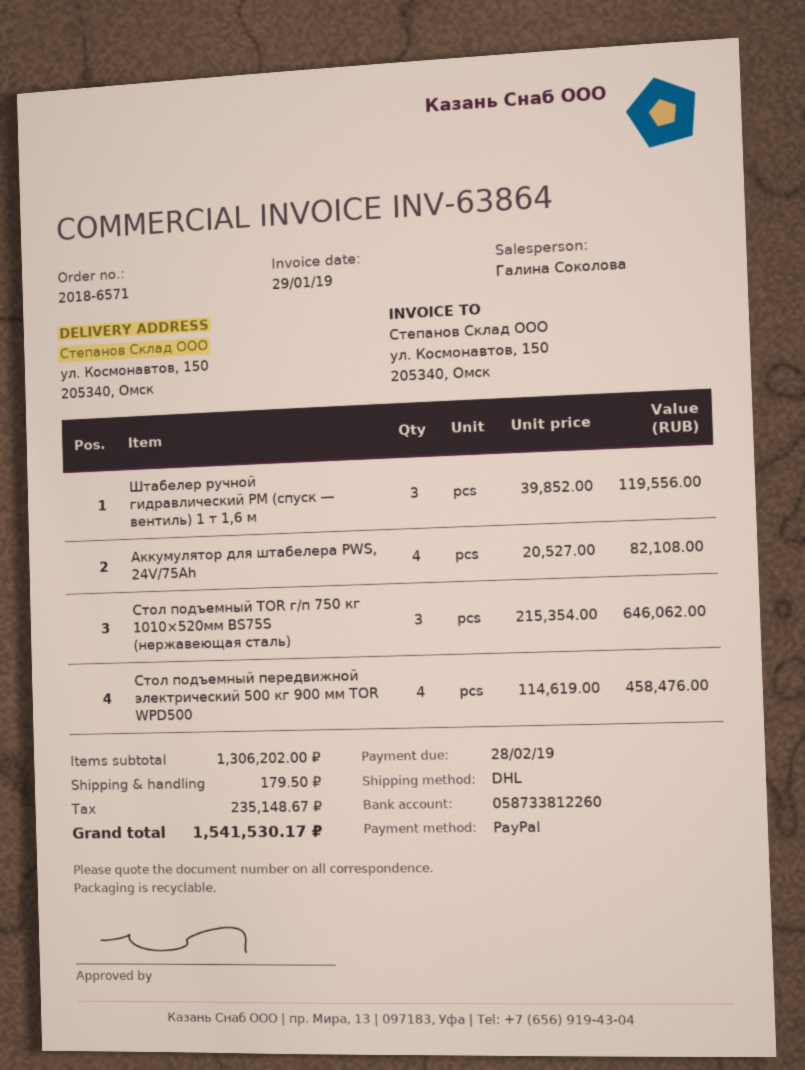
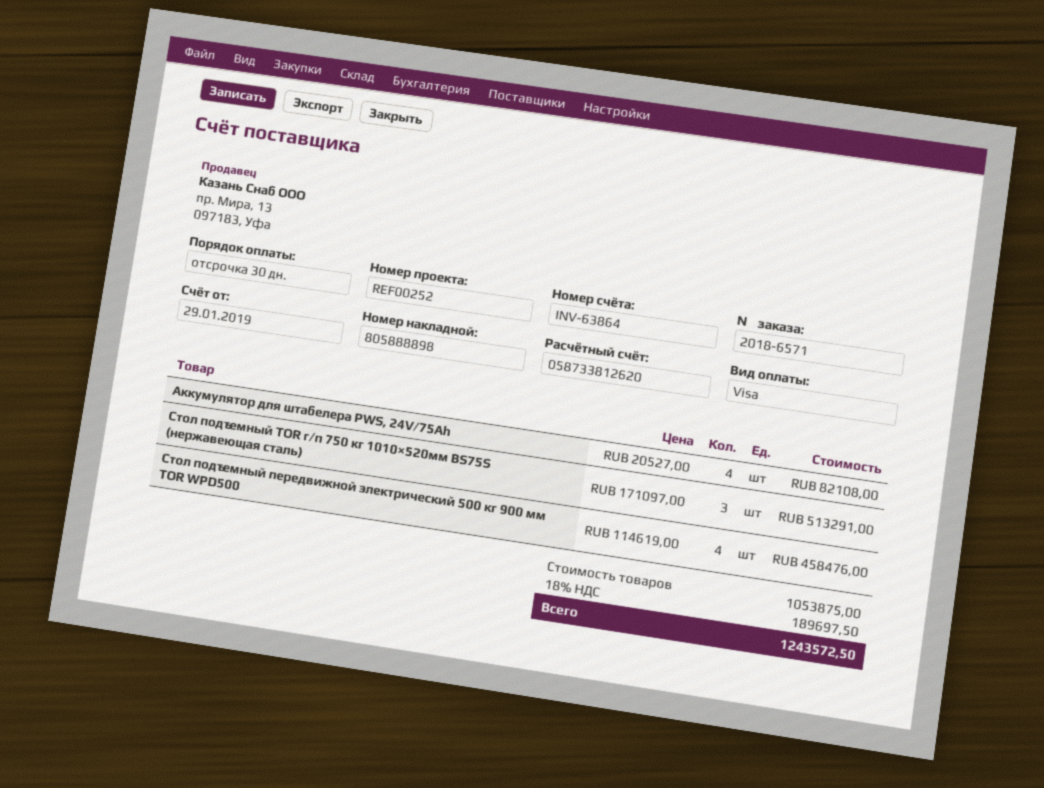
payment method: PayPal -> Visa
bank account: 058733812260 -> 058733812620
Штабелер ручной гидравлический PM (спуск — вентиль) 1 т 1,6 м: 3 x 39852.00 = 119556.00 -> none
Стол подъемный TOR г/п 750 кг 1010×520мм BS75S (нержавеющая сталь): 3 x 215354.00 = 646062.00 -> 3 x 171097.00 = 513291.00
subtotal: 1306202.00 -> 1053875.00
shipping: 179.50 -> none
tax: 235148.67 -> 189697.50
total: 1541530.17 -> 1243572.50

